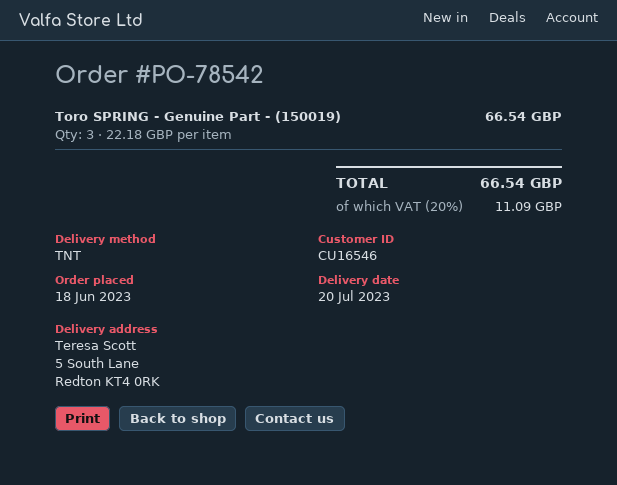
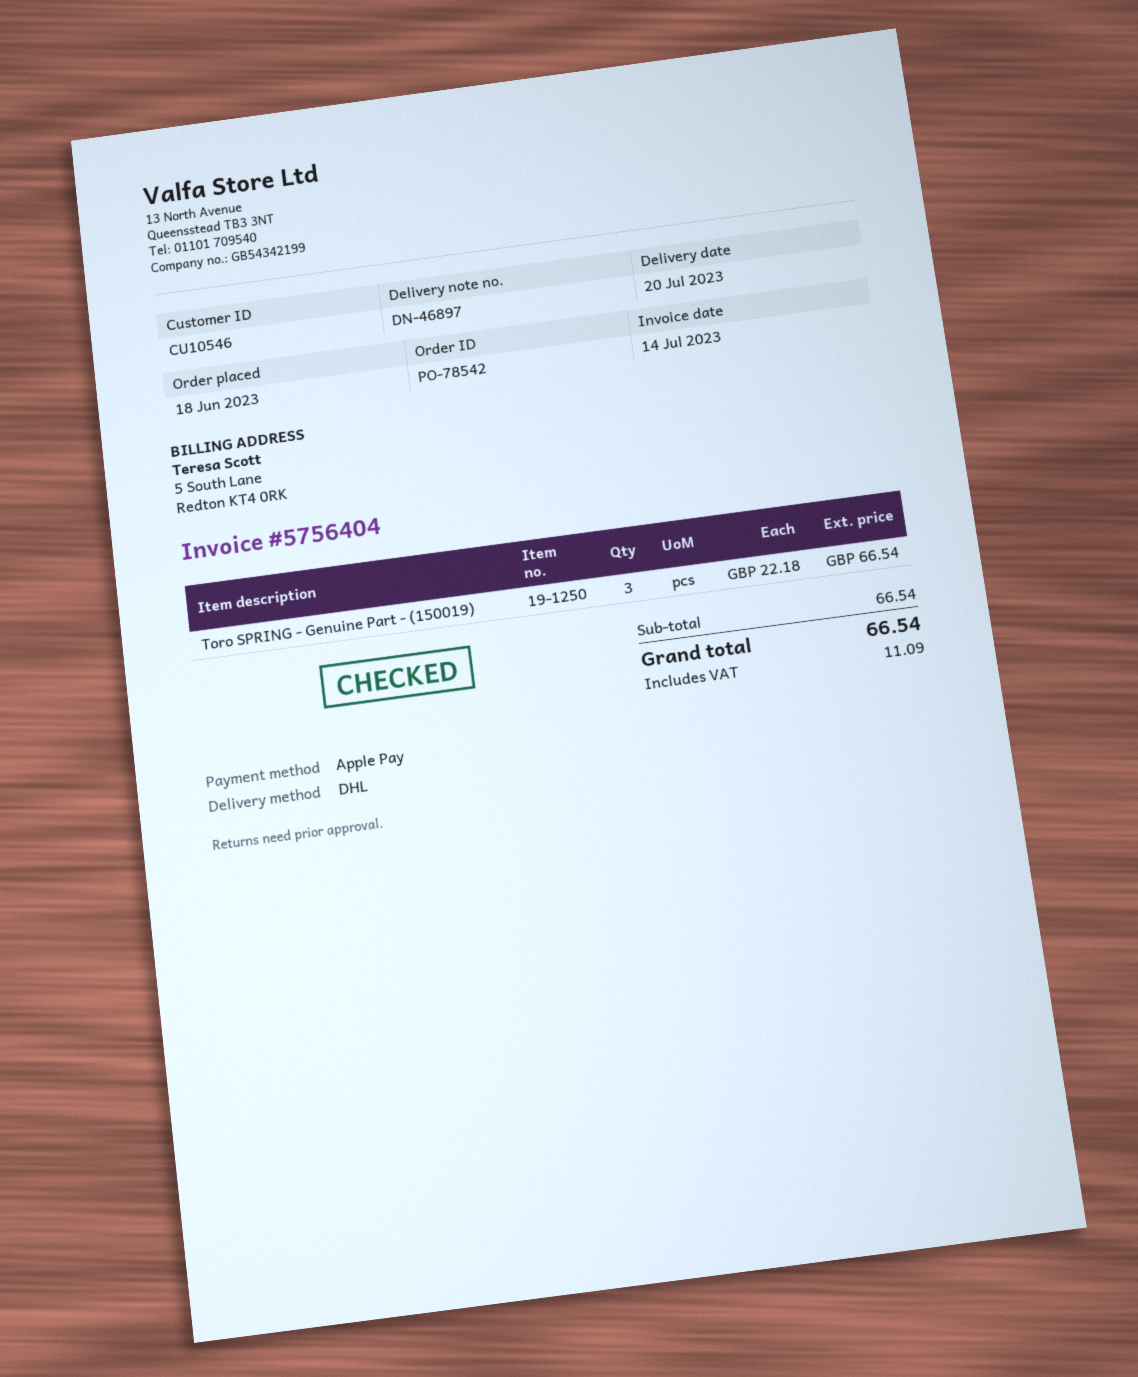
customer number: CU16546 -> CU10546
shipping method: TNT -> DHL

